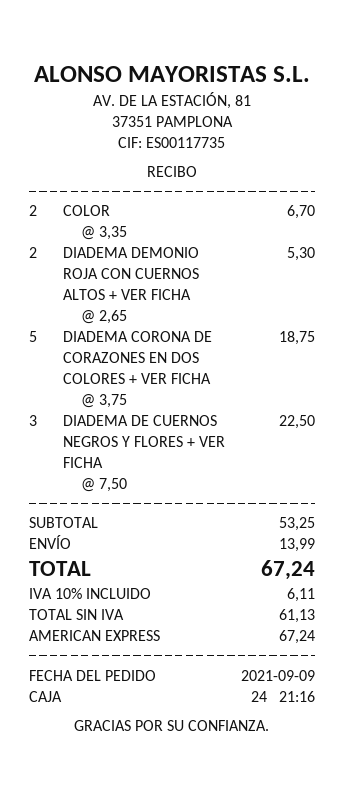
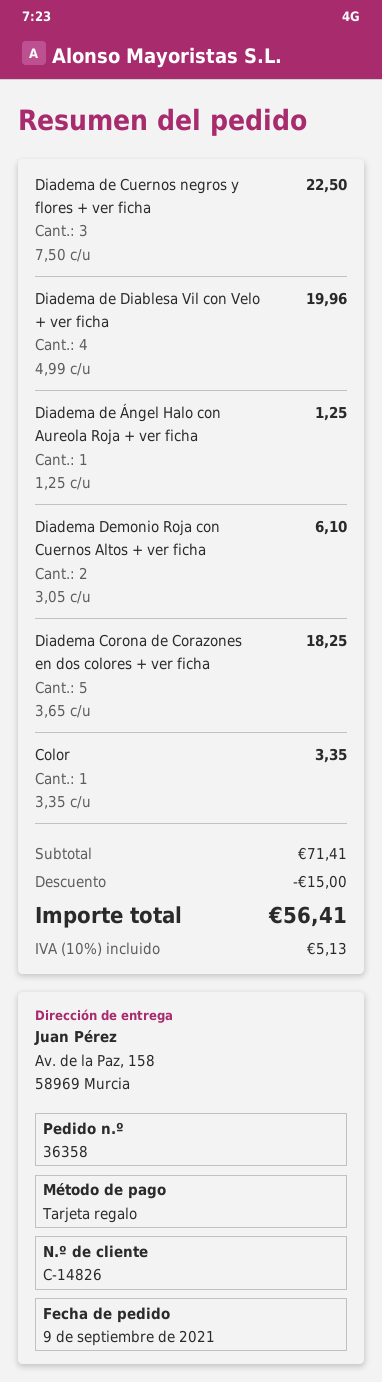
payment method: American Express -> gift card
COLOR: 2 x 3.35 = 6.70 -> 1 x 3.35 = 3.35
DIADEMA DEMONIO ROJA CON CUERNOS ALTOS + VER FICHA: 2 x 2.65 = 5.30 -> 2 x 3.05 = 6.10
DIADEMA CORONA DE CORAZONES EN DOS COLORES + VER FICHA: 5 x 3.75 = 18.75 -> 5 x 3.65 = 18.25
Diadema de Diablesa Vil con Velo + ver ficha: none -> 4 x 4.99 = 19.96
Diadema de Ángel Halo con Aureola Roja + ver ficha: none -> 1 x 1.25 = 1.25
subtotal: 53.25 -> 71.41
discount: none -> 15.00
shipping: 13.99 -> none
tax: 10% = 6.11 -> 10% = 5.13
total: 67.24 -> 56.41

